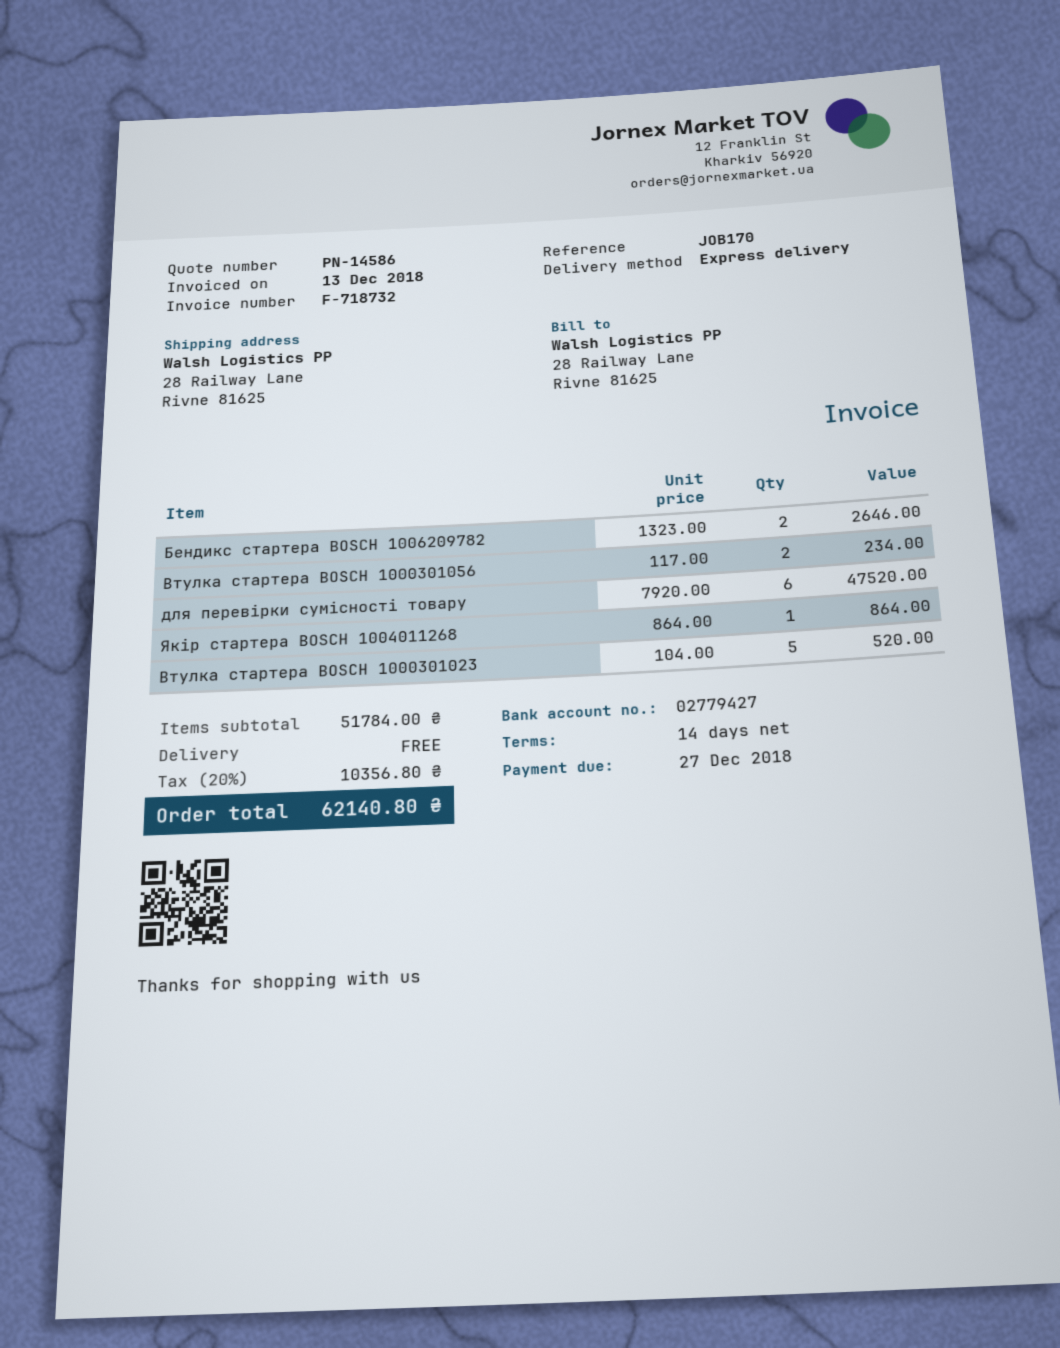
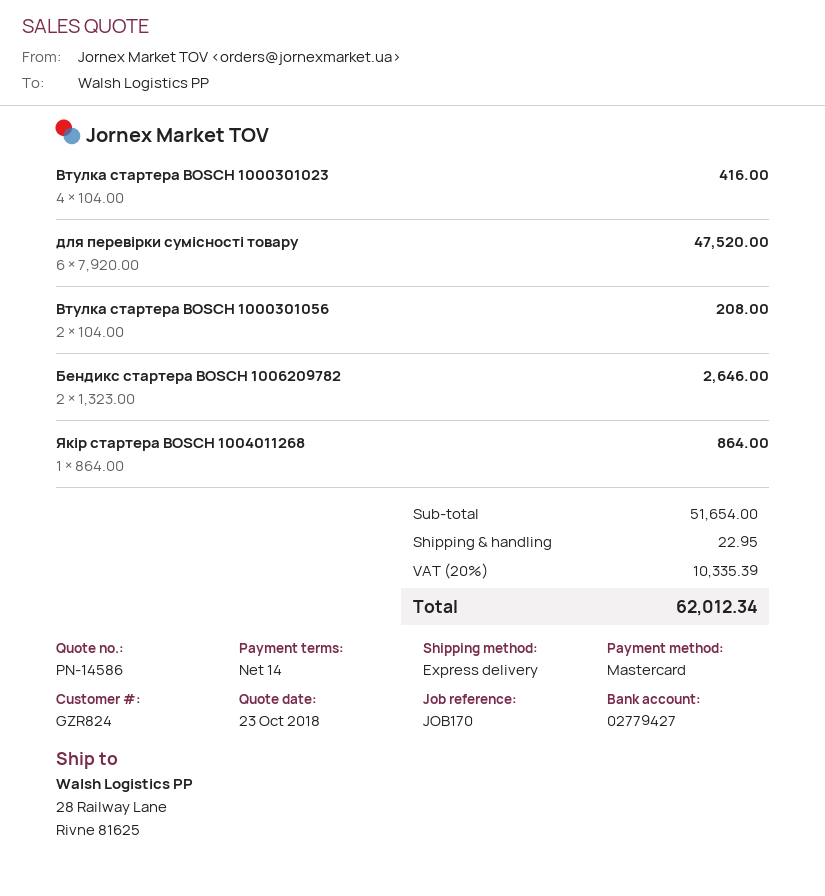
Втулка стартера BOSCH 1000301056: 2 x 117.00 = 234.00 -> 2 x 104.00 = 208.00
Втулка стартера BOSCH 1000301023: 5 x 104.00 = 520.00 -> 4 x 104.00 = 416.00
subtotal: 51784.00 -> 51654.00
shipping: 0.00 -> 22.95
tax: 20% = 10356.80 -> 20% = 10335.39
total: 62140.80 -> 62012.34

